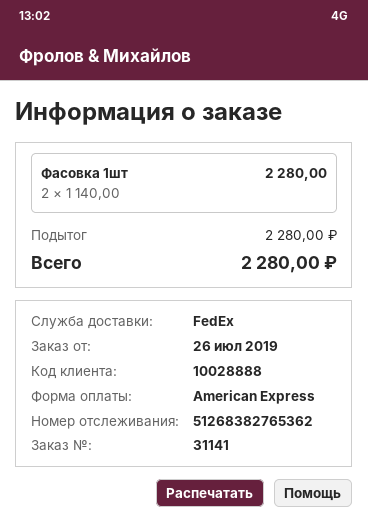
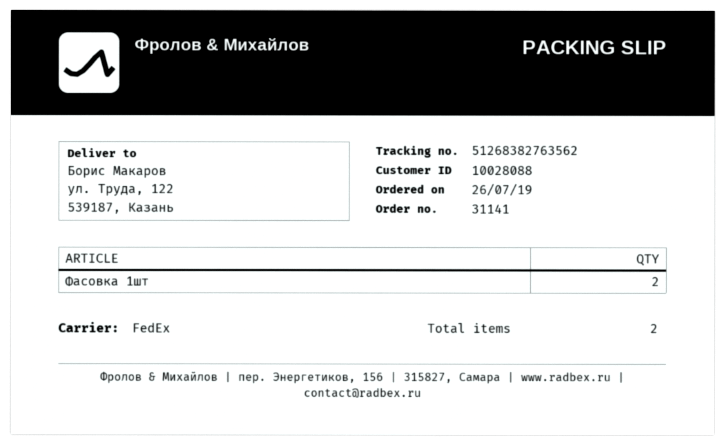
customer number: 10028888 -> 10028088
tracking number: 51268382765362 -> 51268382763562

